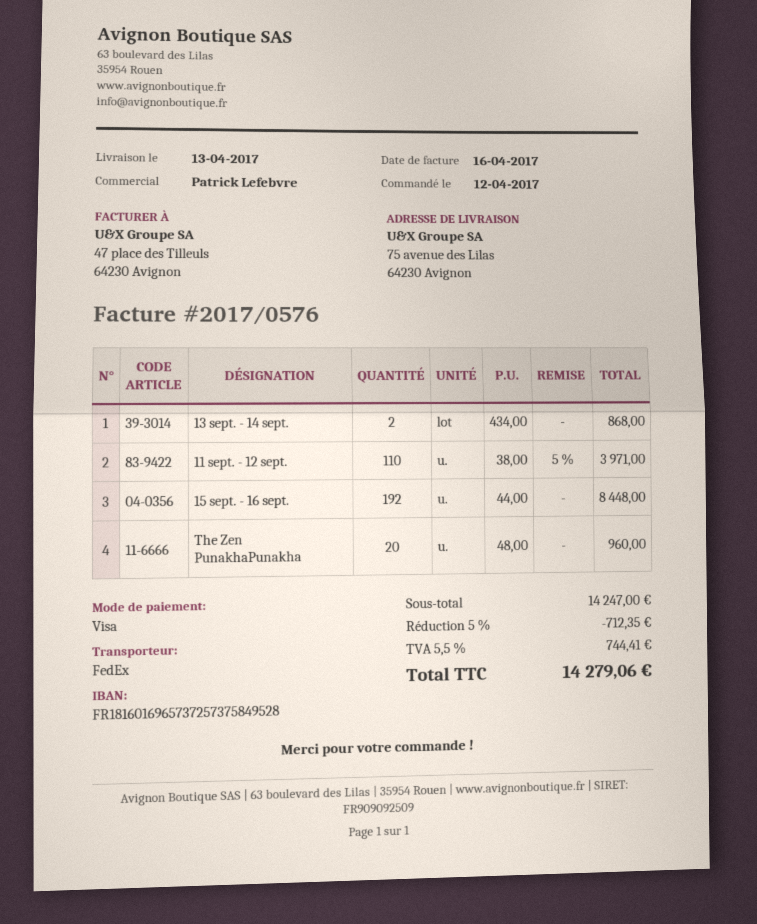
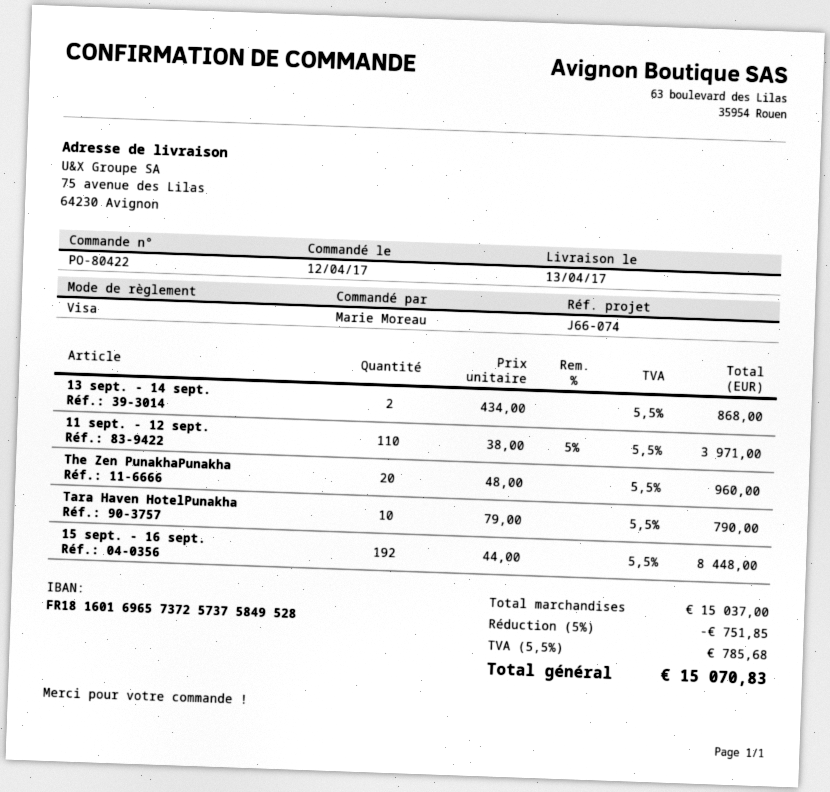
Tara Haven HotelPunakha: none -> 10 x 79.00 = 790.00
subtotal: 14247.00 -> 15037.00
discount: 5% = 712.35 -> 5% = 751.85
tax: 5.5% = 744.41 -> 5.5% = 785.68
total: 14279.06 -> 15070.83

